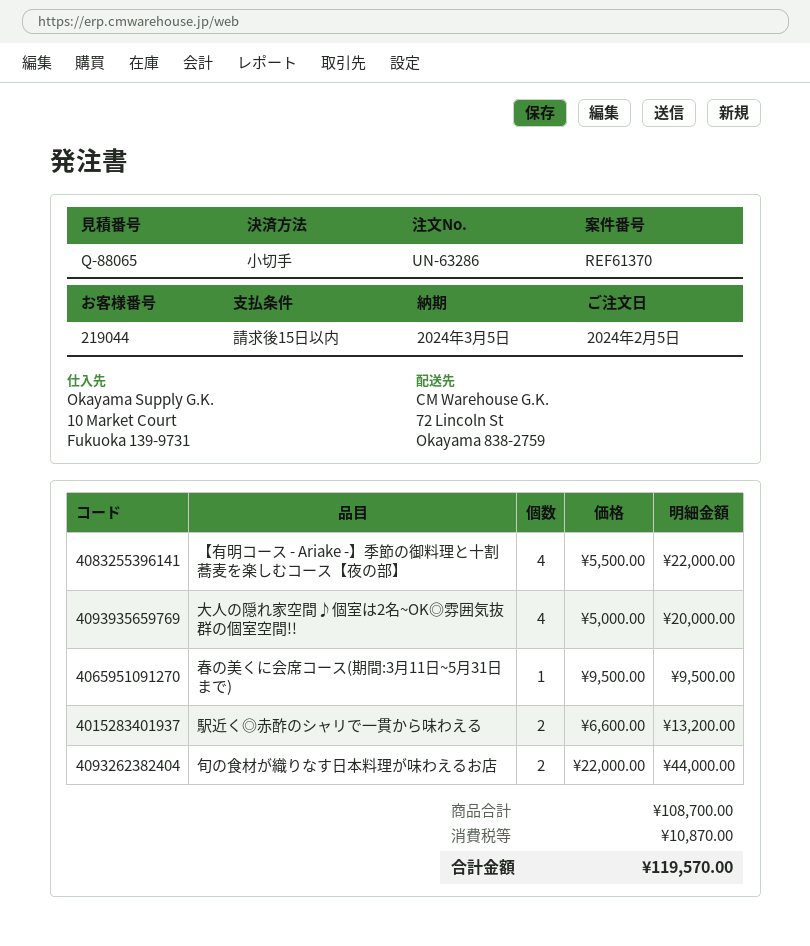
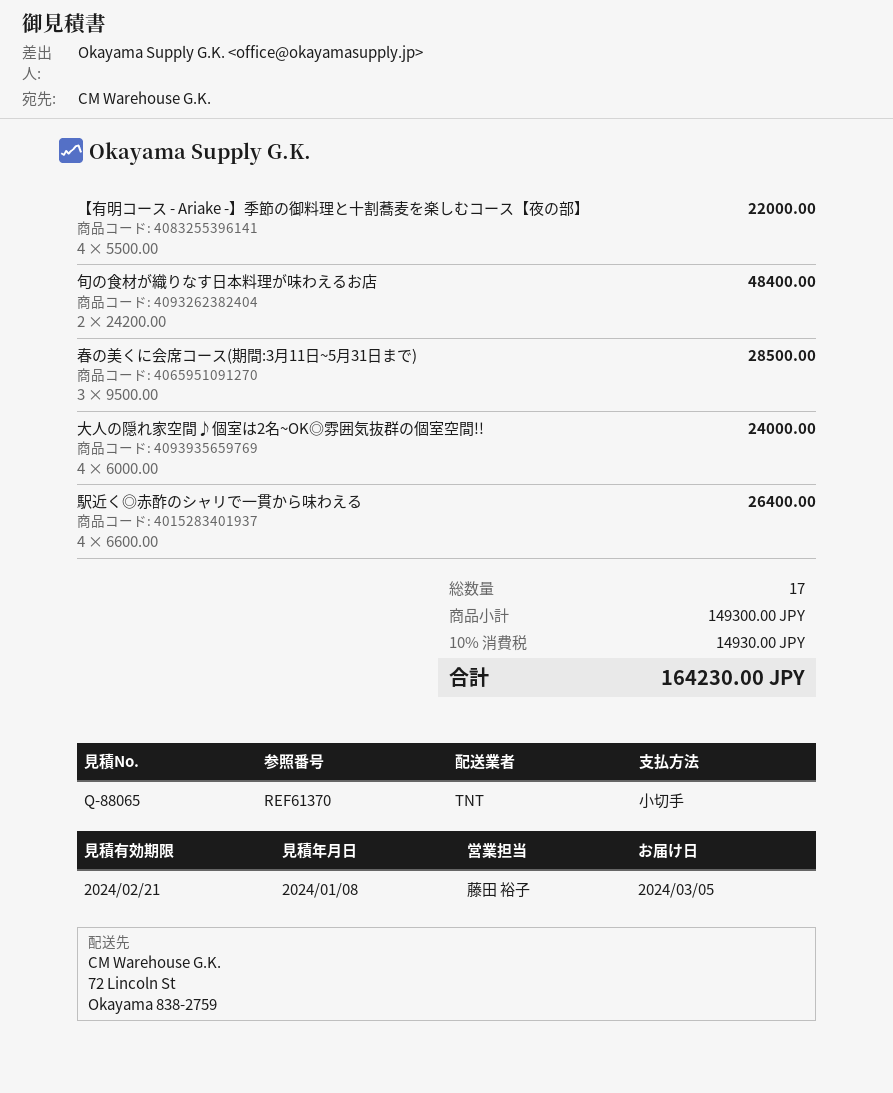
大人の隠れ家空間♪個室は2名~OK◎雰囲気抜群の個室空間!!: 4 x 5000.00 = 20000.00 -> 4 x 6000.00 = 24000.00
春の美くに会席コース(期間:3月11日~5月31日まで): 1 x 9500.00 = 9500.00 -> 3 x 9500.00 = 28500.00
駅近く◎赤酢のシャリで一貫から味わえる: 2 x 6600.00 = 13200.00 -> 4 x 6600.00 = 26400.00
旬の食材が織りなす日本料理が味わえるお店: 2 x 22000.00 = 44000.00 -> 2 x 24200.00 = 48400.00
subtotal: 108700.00 -> 149300.00
tax: 10870.00 -> 14930.00
total: 119570.00 -> 164230.00

